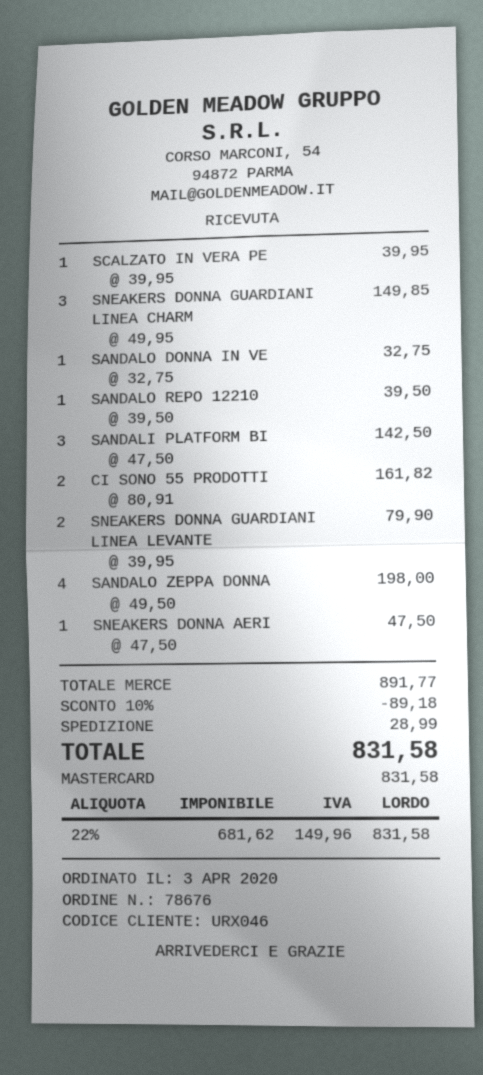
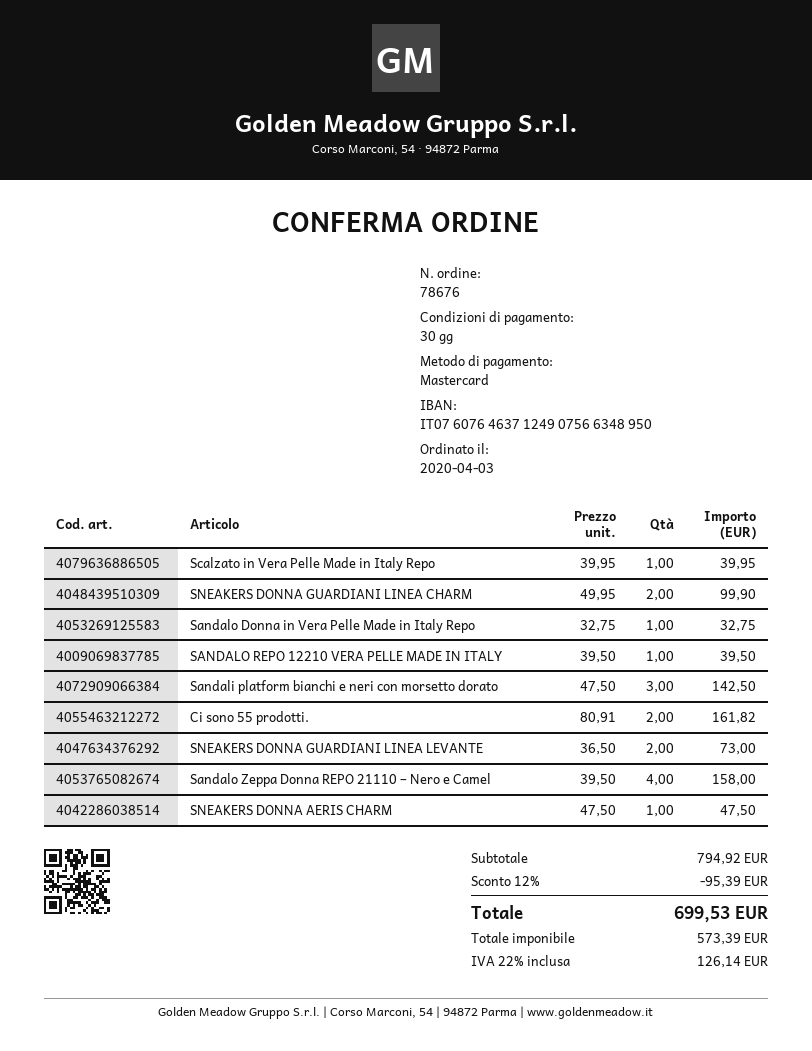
SNEAKERS DONNA GUARDIANI LINEA CHARM: 3 x 49.95 = 149.85 -> 2 x 49.95 = 99.90
SNEAKERS DONNA GUARDIANI LINEA LEVANTE: 2 x 39.95 = 79.90 -> 2 x 36.50 = 73.00
SANDALO ZEPPA DONNA: 4 x 49.50 = 198.00 -> 4 x 39.50 = 158.00
subtotal: 891.77 -> 794.92
discount: 10% = 89.18 -> 12% = 95.39
shipping: 28.99 -> none
net: 681.62 -> 573.39
tax: 22% = 149.96 -> 22% = 126.14
total: 831.58 -> 699.53

